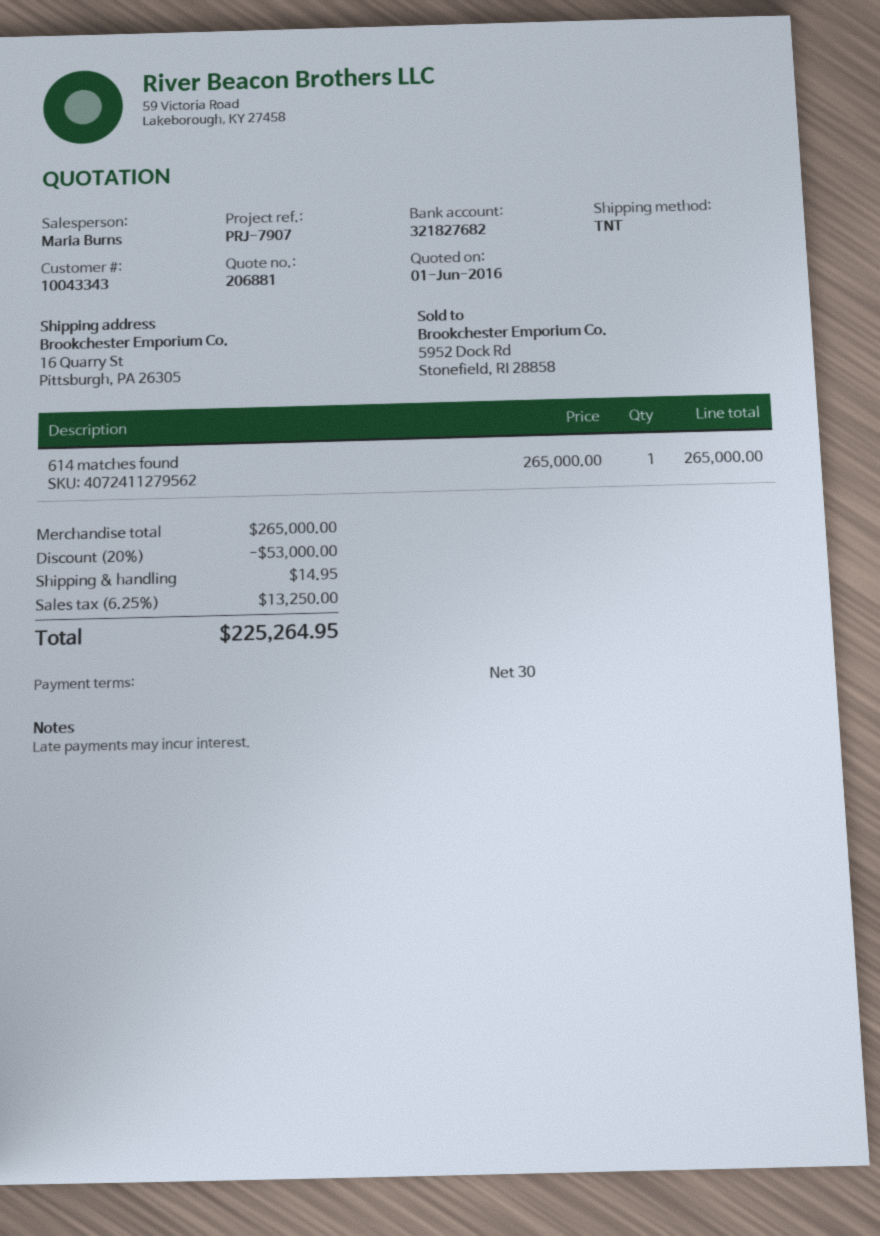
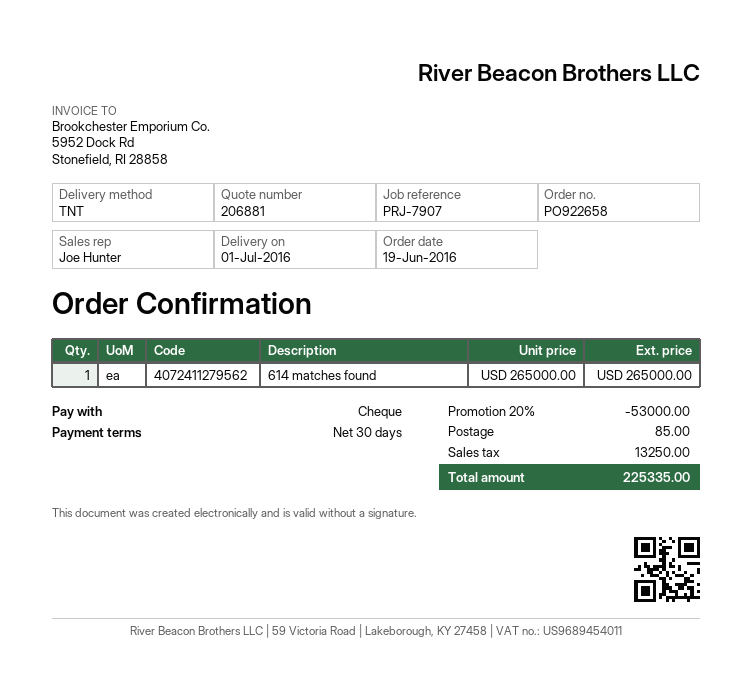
sales rep: Maria Burns -> Joe Hunter
shipping: 14.95 -> 85.00
total: 225264.95 -> 225335.00

